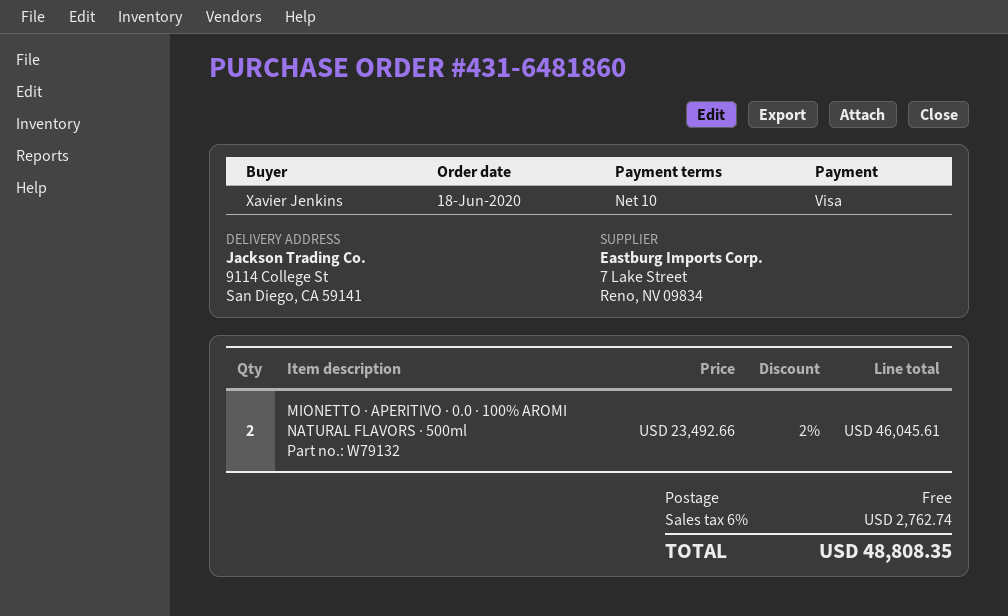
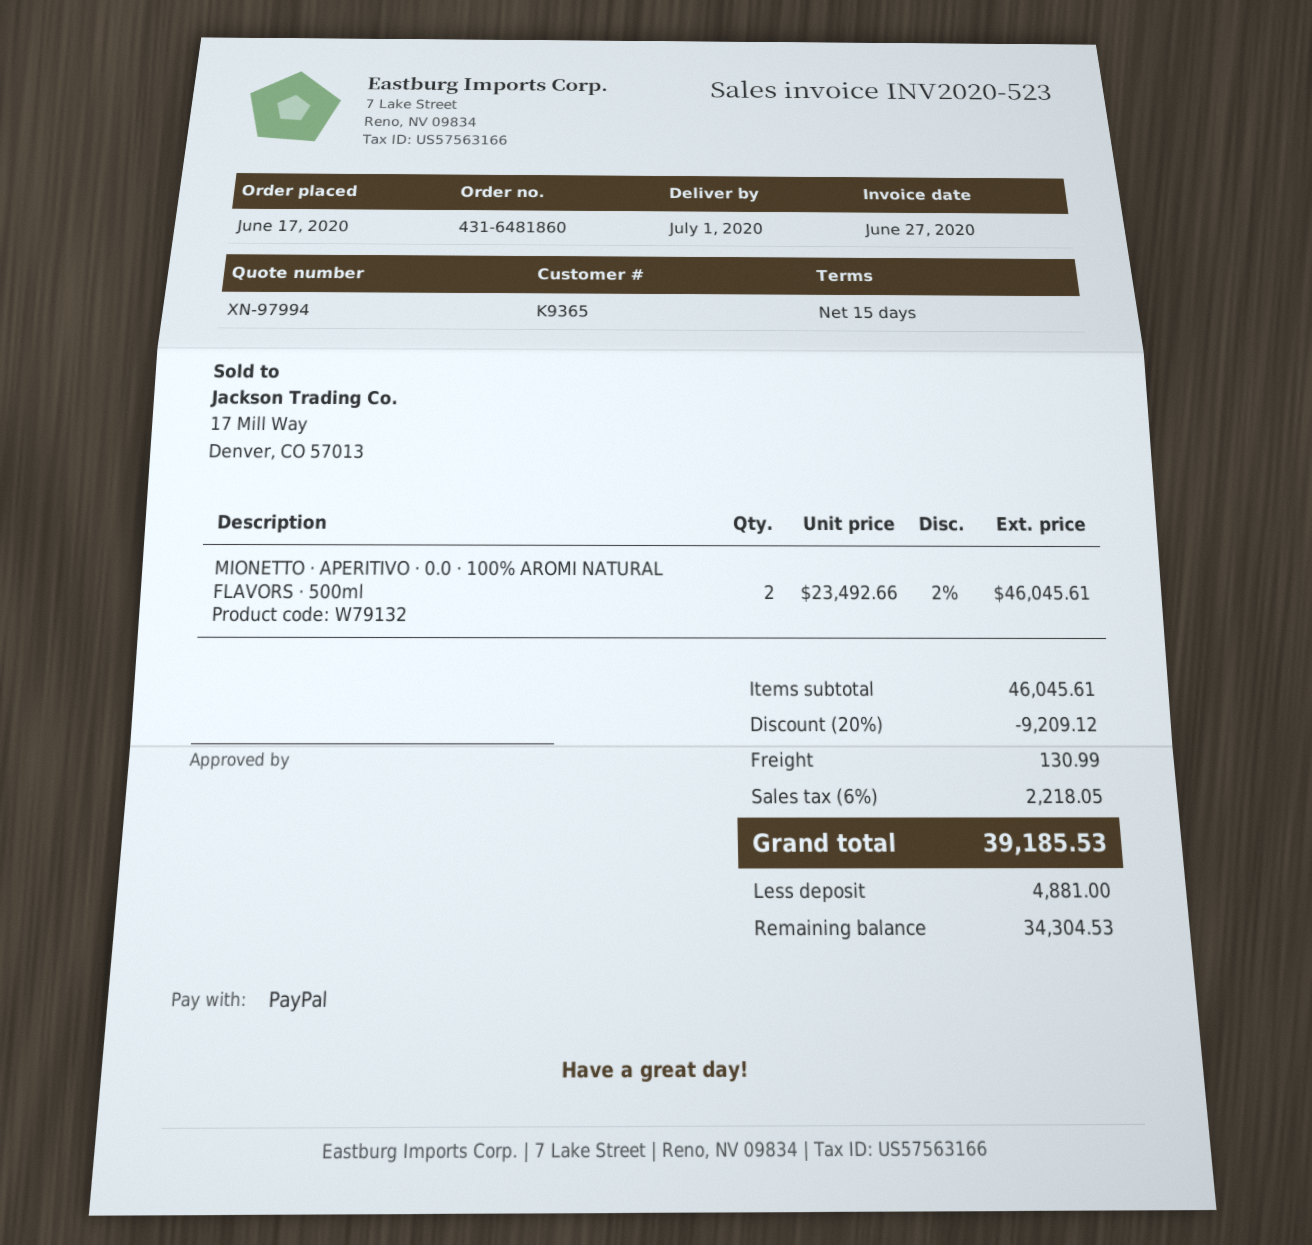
order date: 2020-06-18 -> 2020-06-17
payment terms: 10 days -> 15 days
payment method: Visa -> PayPal
discount: none -> 20% = 9209.12
shipping: 0.00 -> 130.99
tax: 6% = 2762.74 -> 6% = 2218.05
total: 48808.35 -> 39185.53

